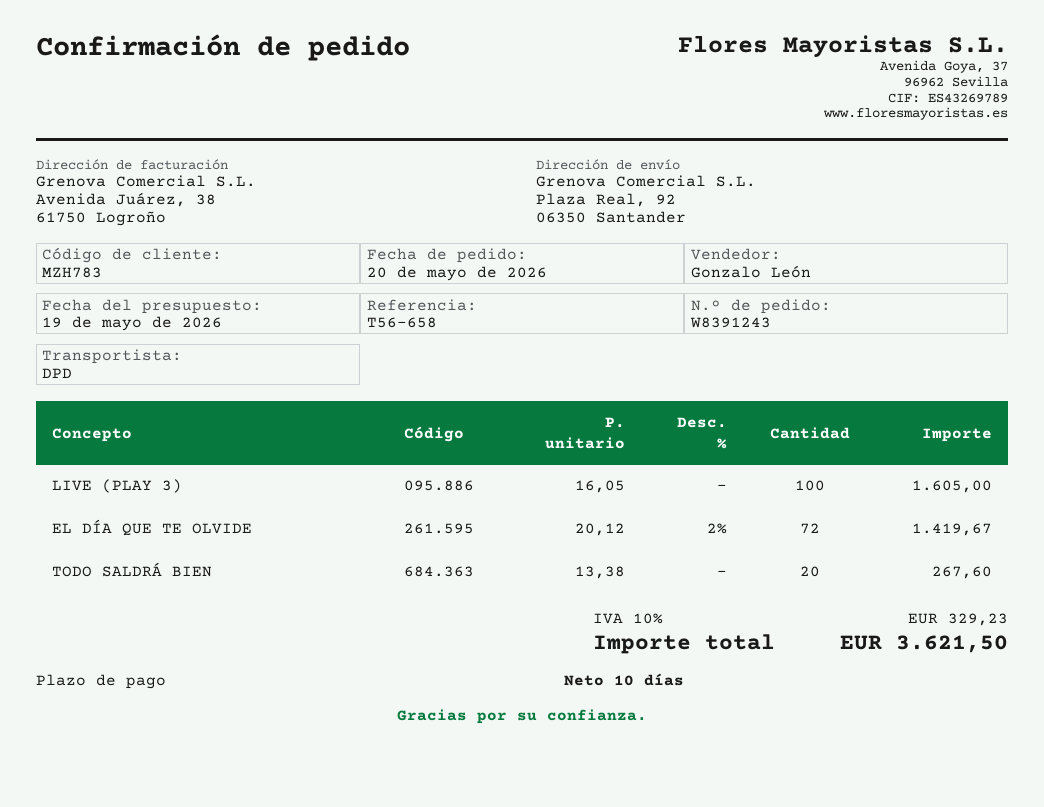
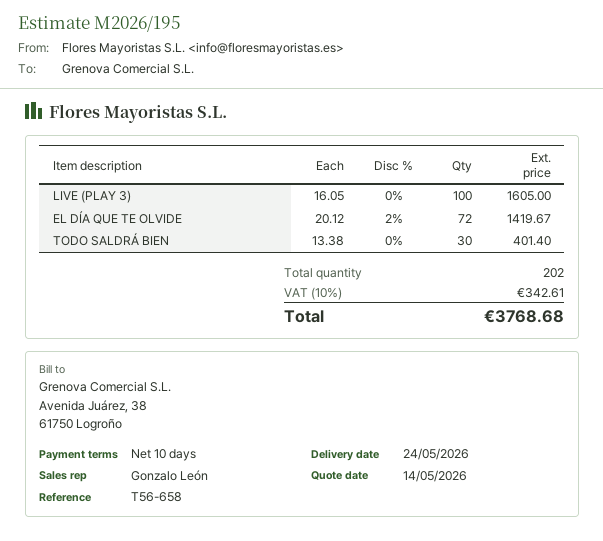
quote date: 2026-05-19 -> 2026-05-14
TODO SALDRÁ BIEN: 20 x 13.38 = 267.60 -> 30 x 13.38 = 401.40
tax: 10% = 329.23 -> 10% = 342.61
total: 3621.50 -> 3768.68

